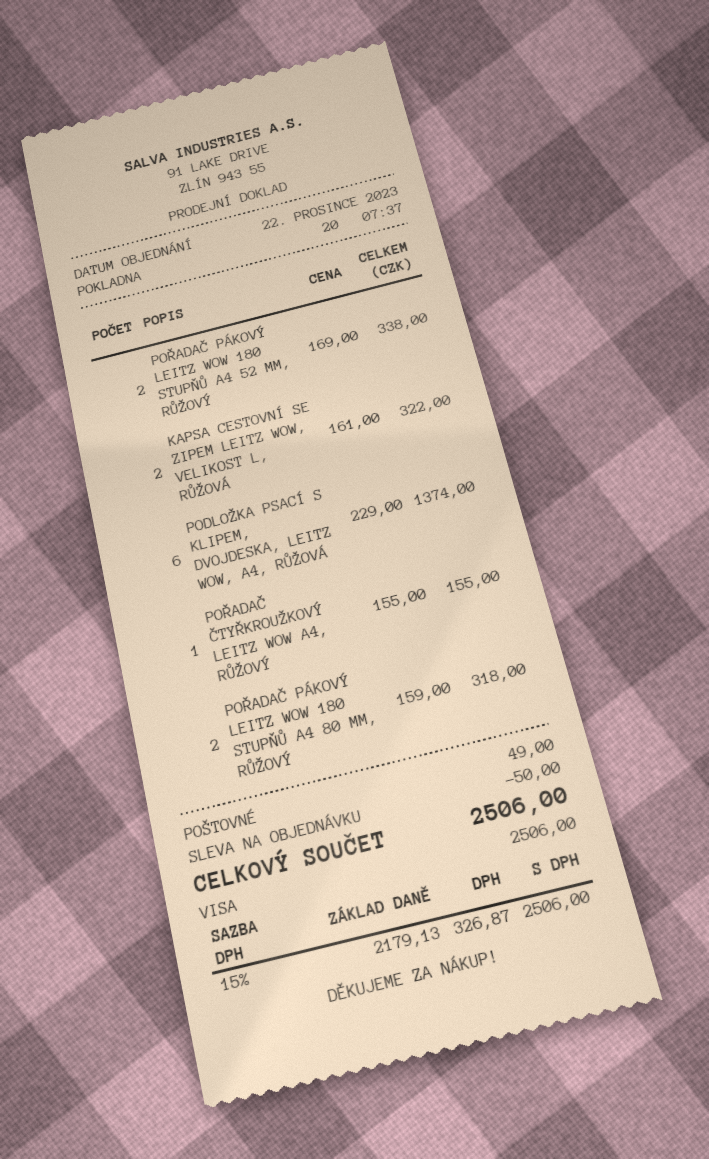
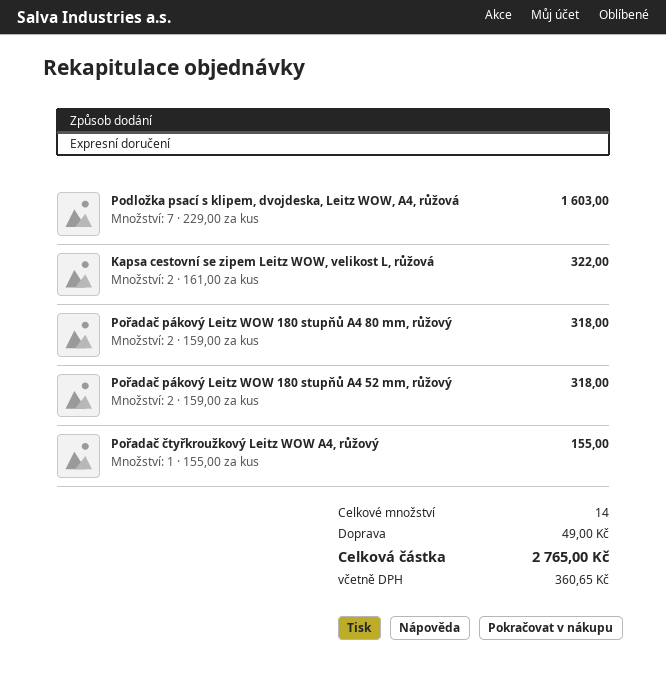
POŘADAČ PÁKOVÝ LEITZ WOW 180 STUPŇŮ A4 52 MM, RŮŽOVÝ: 2 x 169.00 = 338.00 -> 2 x 159.00 = 318.00
PODLOŽKA PSACÍ S KLIPEM, DVOJDESKA, LEITZ WOW, A4, RŮŽOVÁ: 6 x 229.00 = 1374.00 -> 7 x 229.00 = 1603.00
discount: 50.00 -> none
tax: 326.87 -> 360.65
total: 2506.00 -> 2765.00

